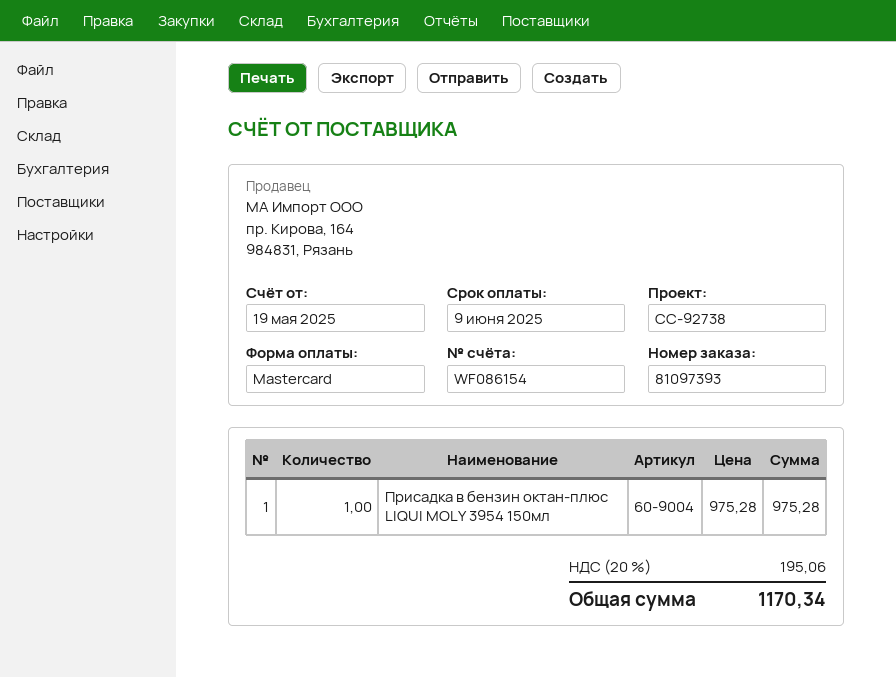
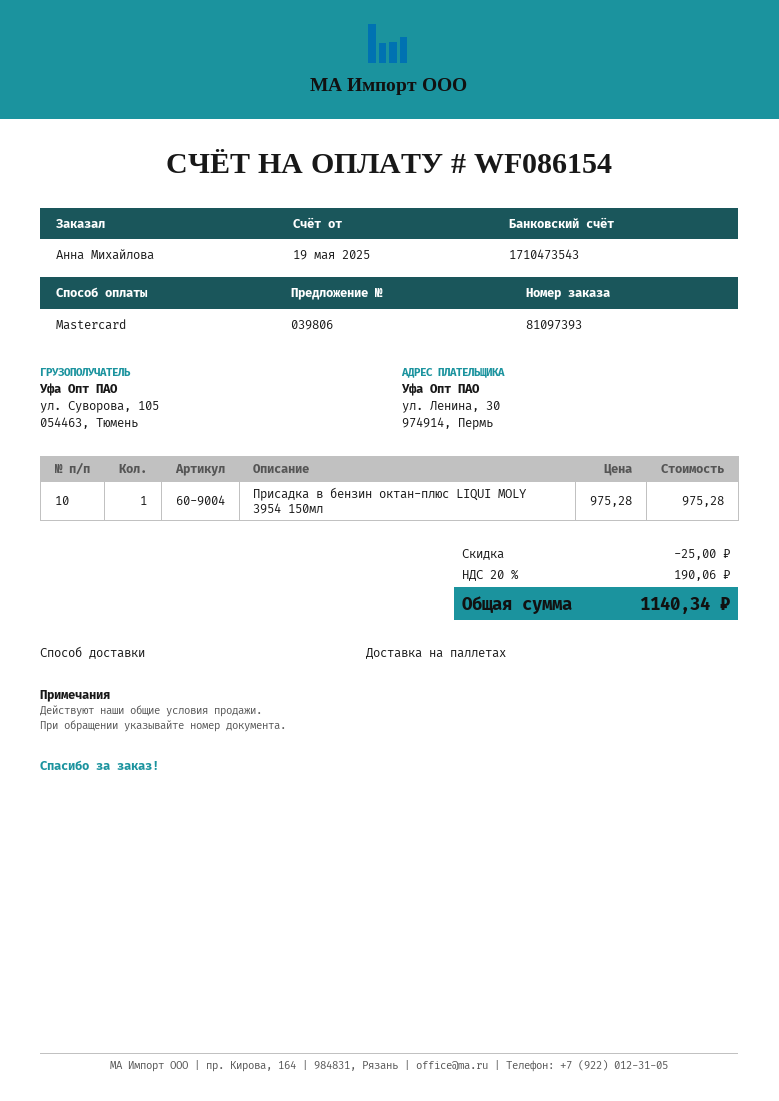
discount: none -> 25.00
tax: 20% = 195.06 -> 20% = 190.06
total: 1170.34 -> 1140.34

